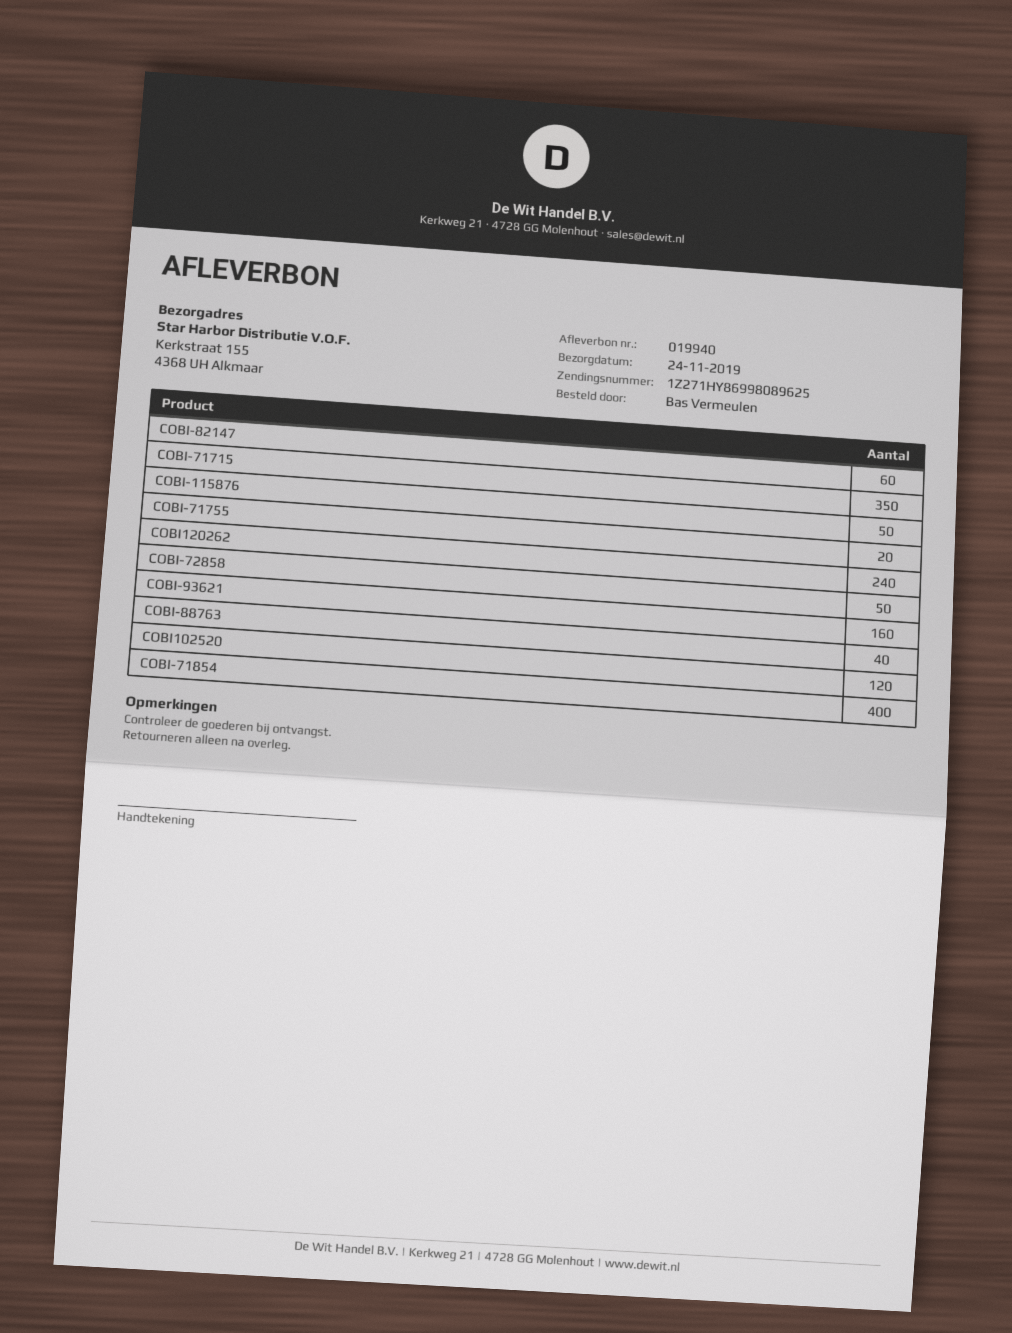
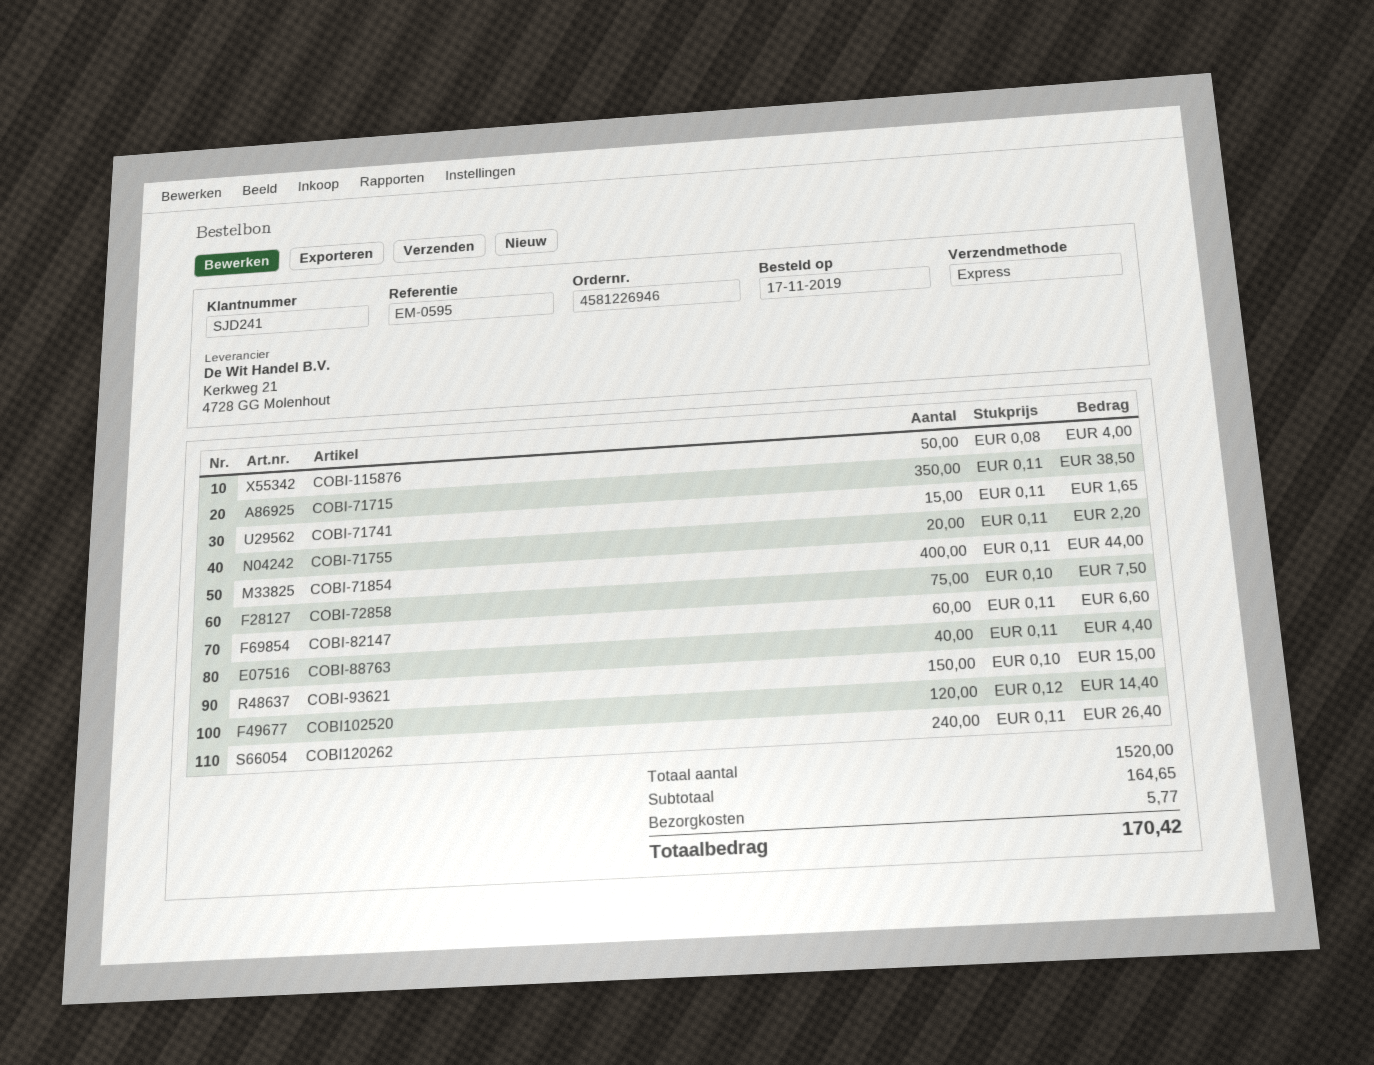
COBI-72858: 50 -> 75
COBI-93621: 160 -> 150
COBI-71741: none -> 15

